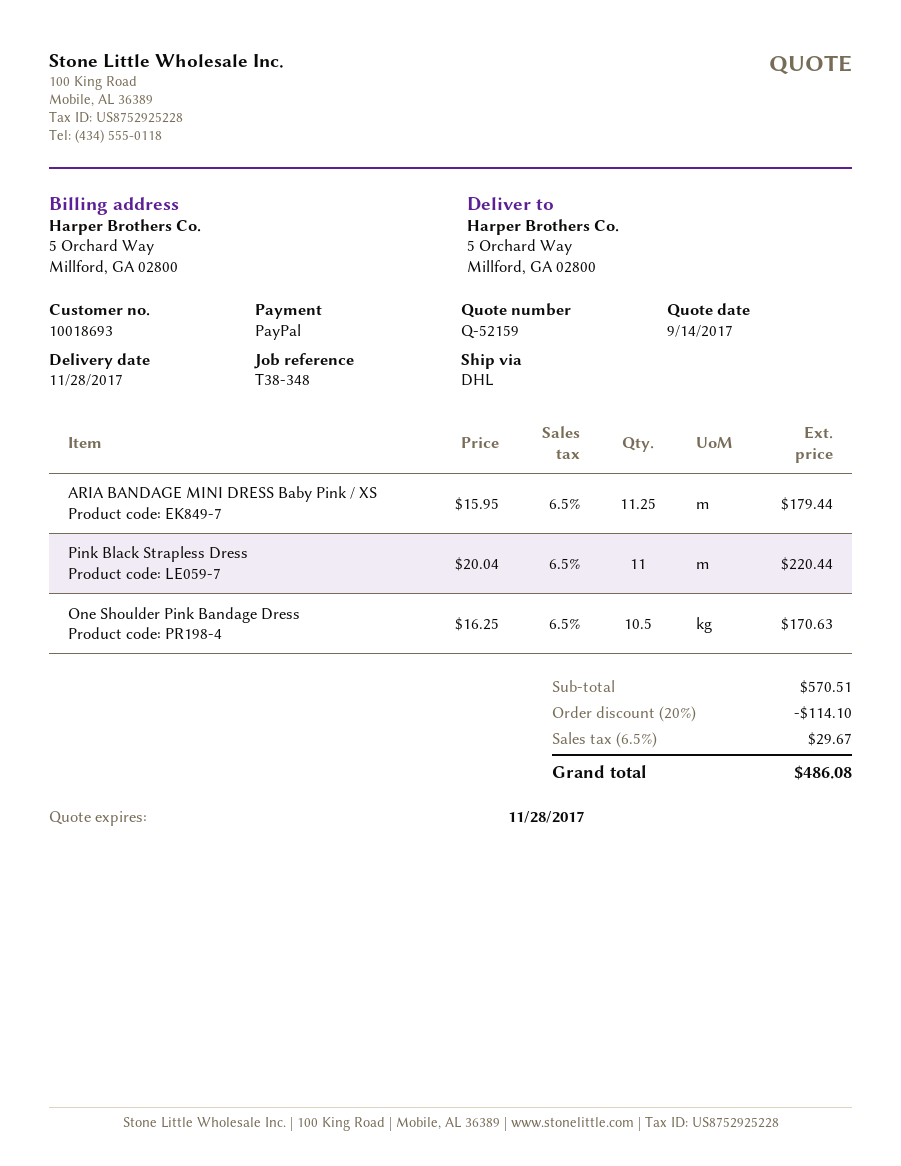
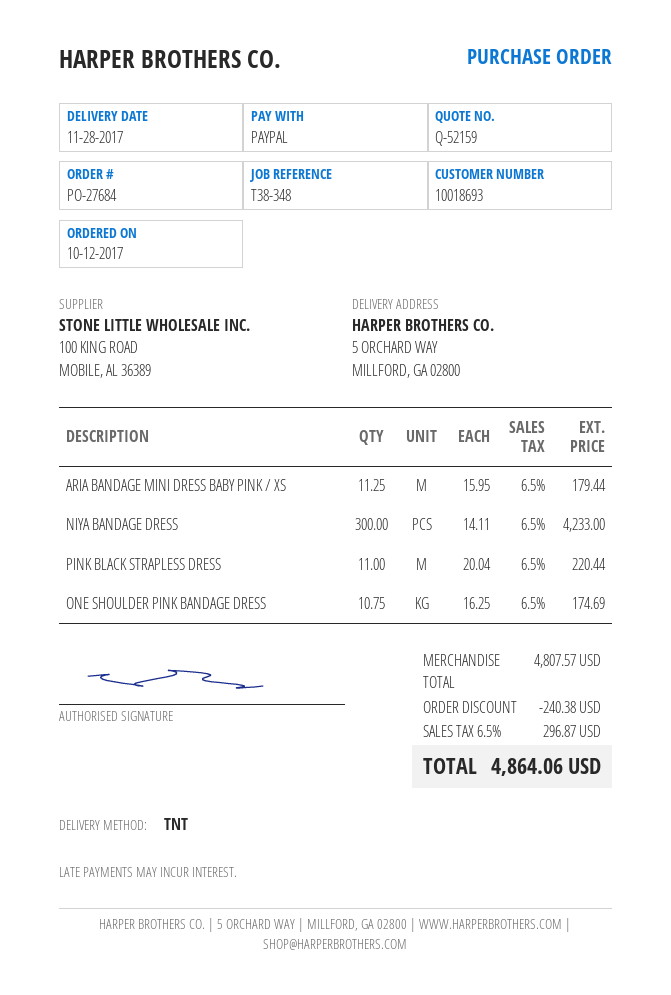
shipping method: DHL -> TNT
One Shoulder Pink Bandage Dress: 10.5 x 16.25 = 170.63 -> 10.75 x 16.25 = 174.69
NIYA BANDAGE DRESS: none -> 300 x 14.11 = 4233.00
subtotal: 570.51 -> 4807.57
discount: 114.10 -> 240.38
tax: 6.5% = 29.67 -> 6.5% = 296.87
total: 486.08 -> 4864.06

